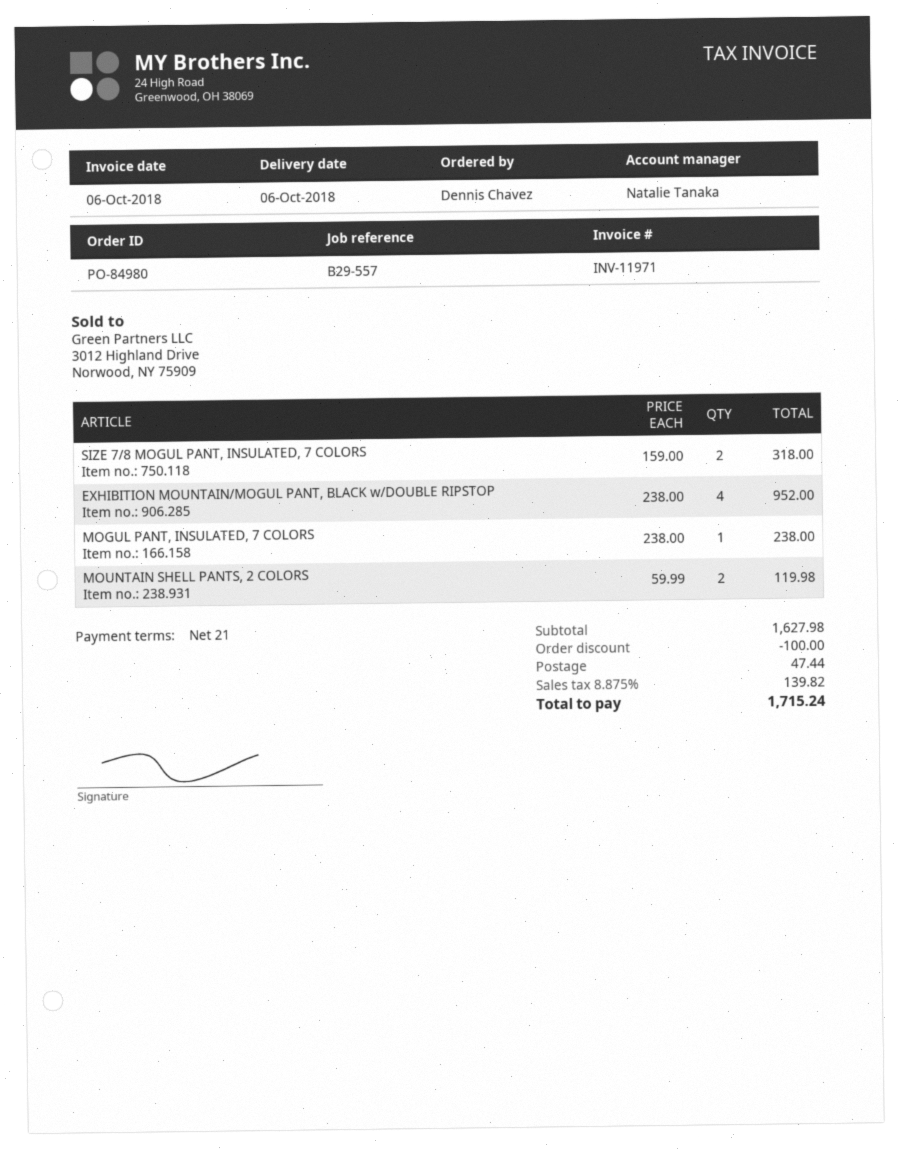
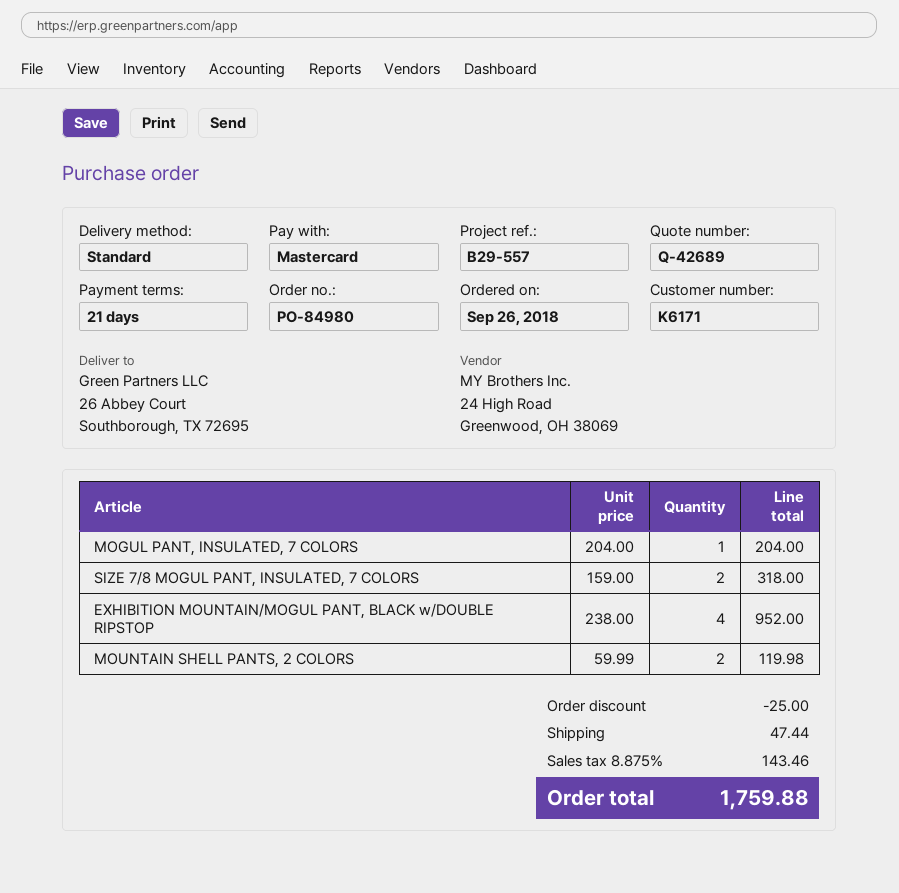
MOGUL PANT, INSULATED, 7 COLORS: 1 x 238.00 = 238.00 -> 1 x 204.00 = 204.00
discount: 100.00 -> 25.00
tax: 8.875% = 139.82 -> 8.875% = 143.46
total: 1715.24 -> 1759.88

